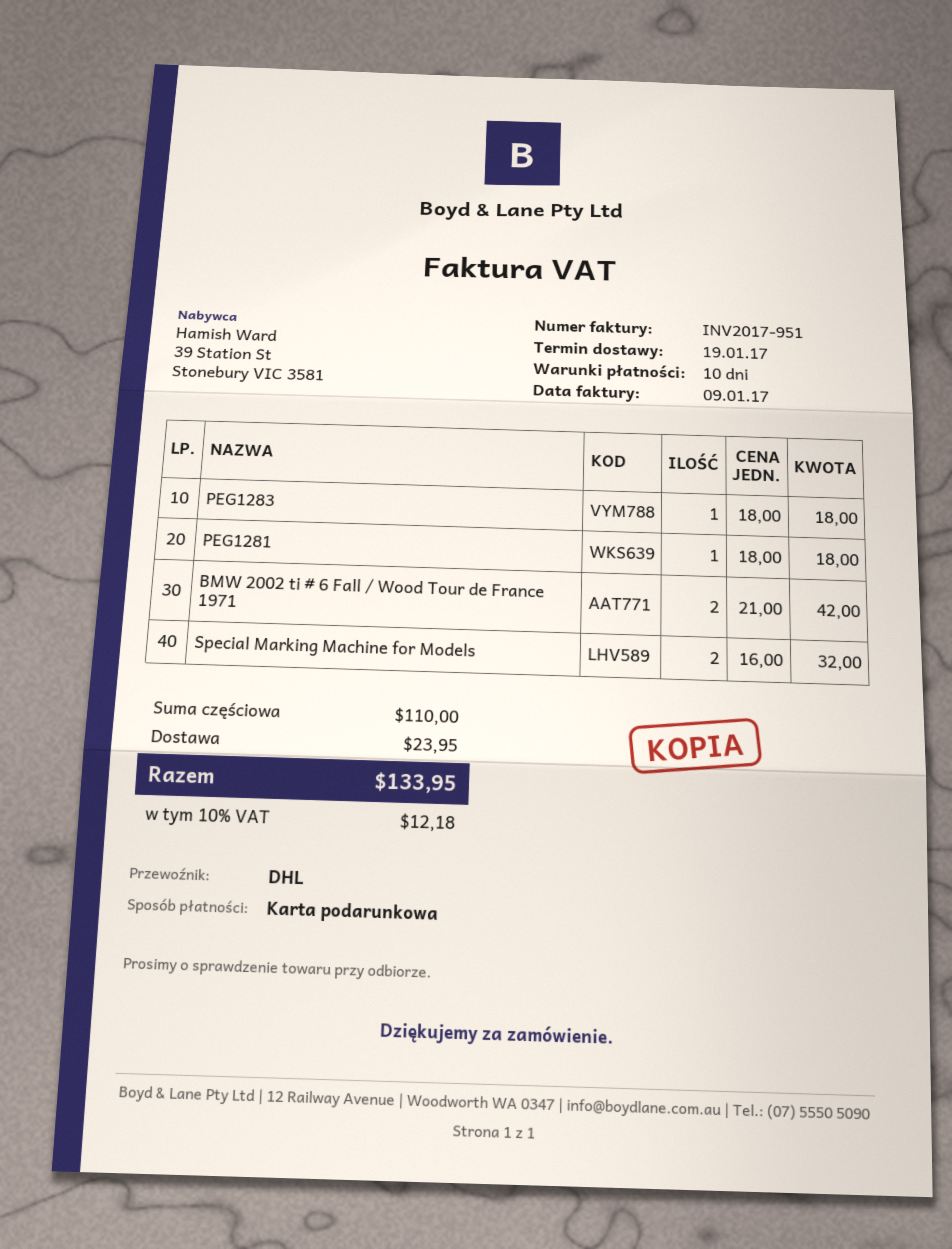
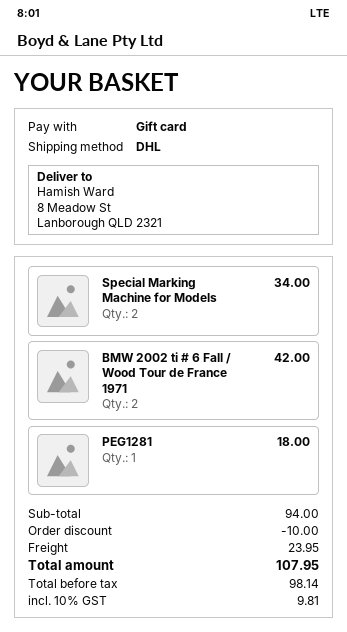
PEG1283: 1 for 18.00 -> none
Special Marking Machine for Models: 2 for 32.00 -> 2 for 34.00
subtotal: 110.00 -> 94.00
discount: none -> 10.00
tax: 10% = 12.18 -> 10% = 9.81
total: 133.95 -> 107.95

